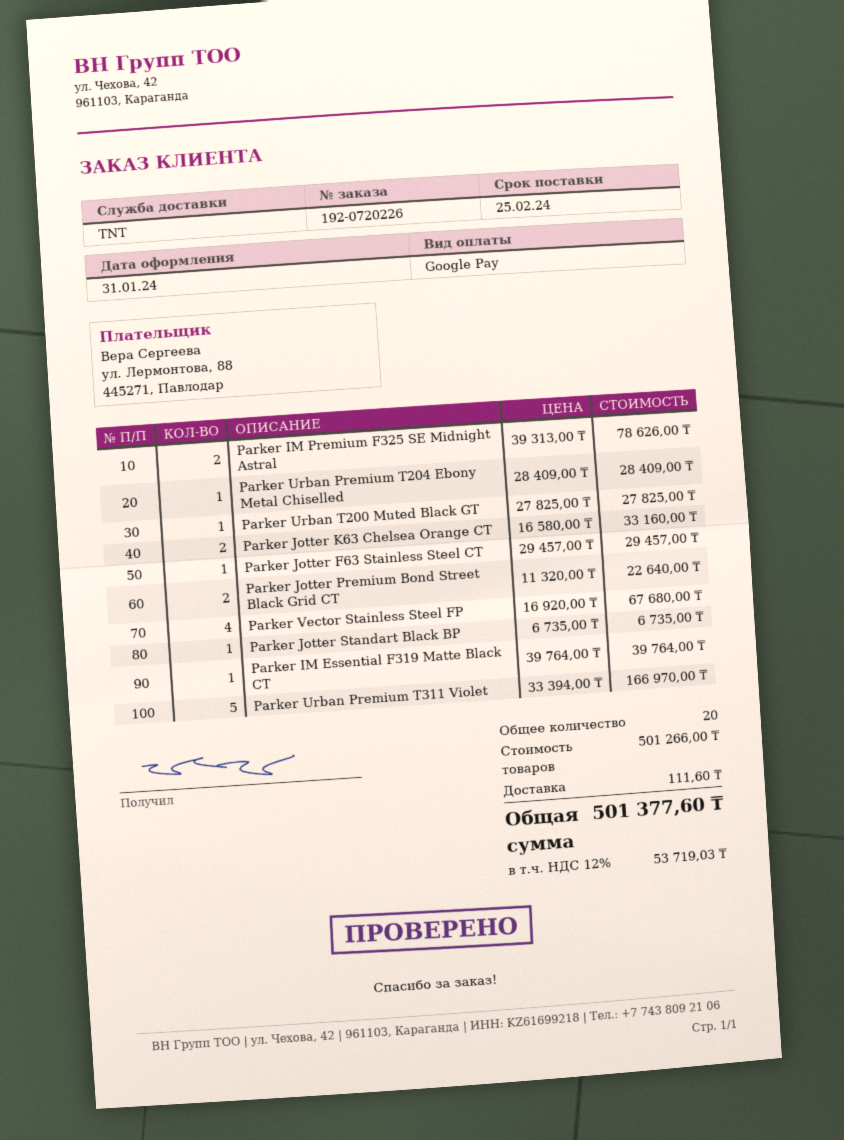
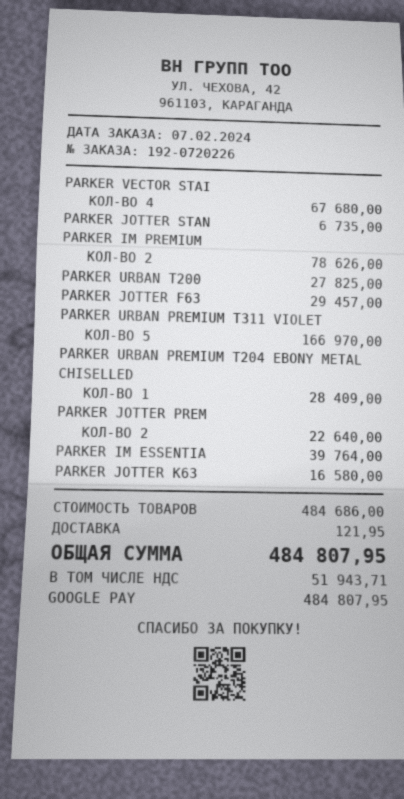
order date: 2024-01-31 -> 2024-02-07
Parker Jotter K63 Chelsea Orange CT: 2 for 33160.00 -> 1 for 16580.00
subtotal: 501266.00 -> 484686.00
shipping: 111.60 -> 121.95
tax: 53719.03 -> 51943.71
total: 501377.60 -> 484807.95

